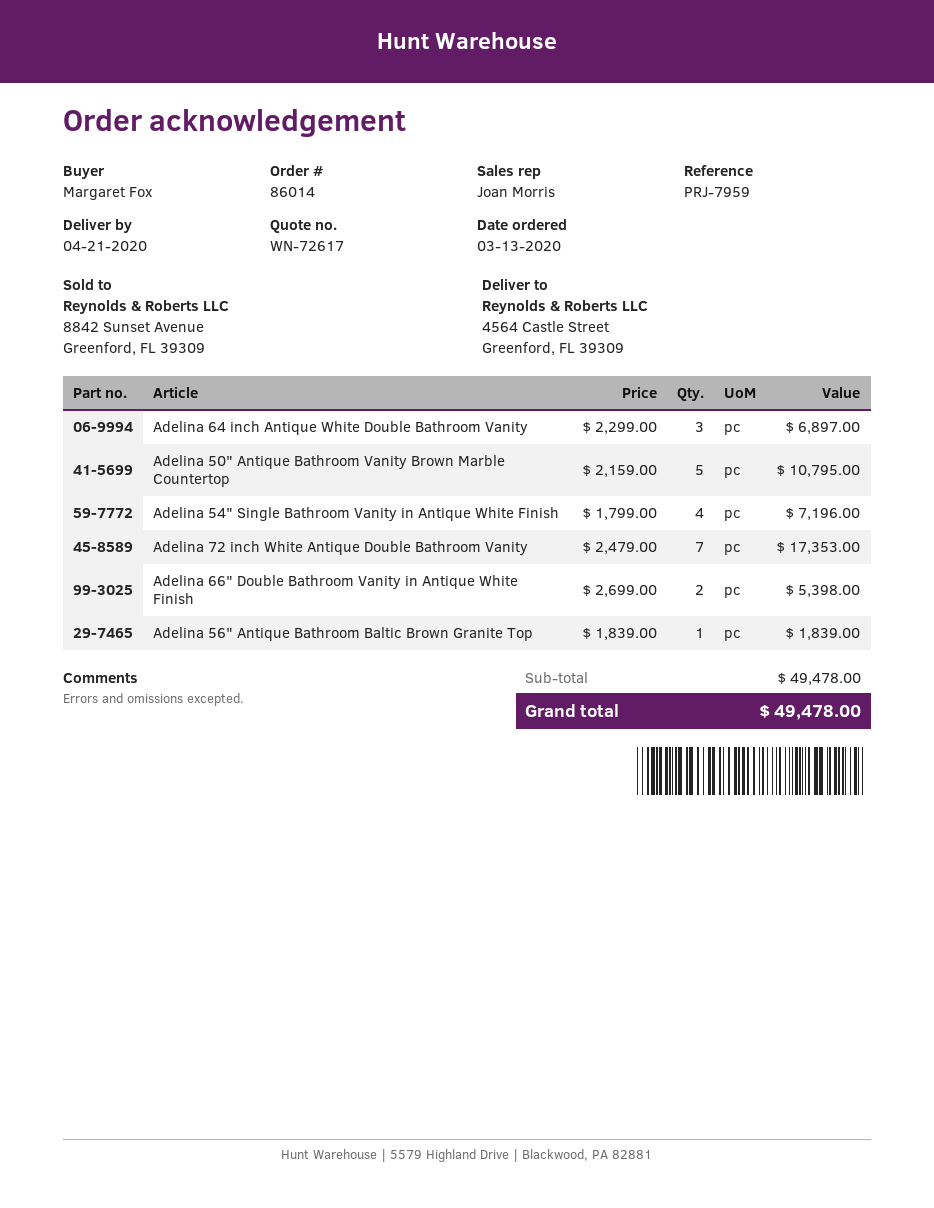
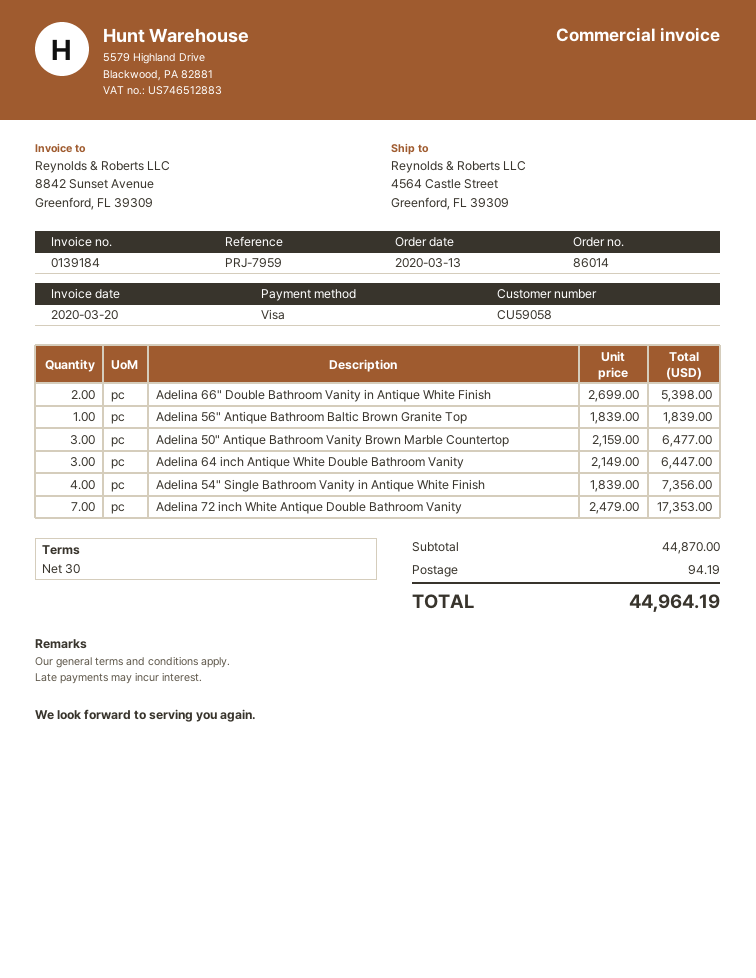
Adelina 64 inch Antique White Double Bathroom Vanity: 3 x 2299.00 = 6897.00 -> 3 x 2149.00 = 6447.00
Adelina 50" Antique Bathroom Vanity Brown Marble Countertop: 5 x 2159.00 = 10795.00 -> 3 x 2159.00 = 6477.00
Adelina 54" Single Bathroom Vanity in Antique White Finish: 4 x 1799.00 = 7196.00 -> 4 x 1839.00 = 7356.00
subtotal: 49478.00 -> 44870.00
shipping: none -> 94.19
total: 49478.00 -> 44964.19

